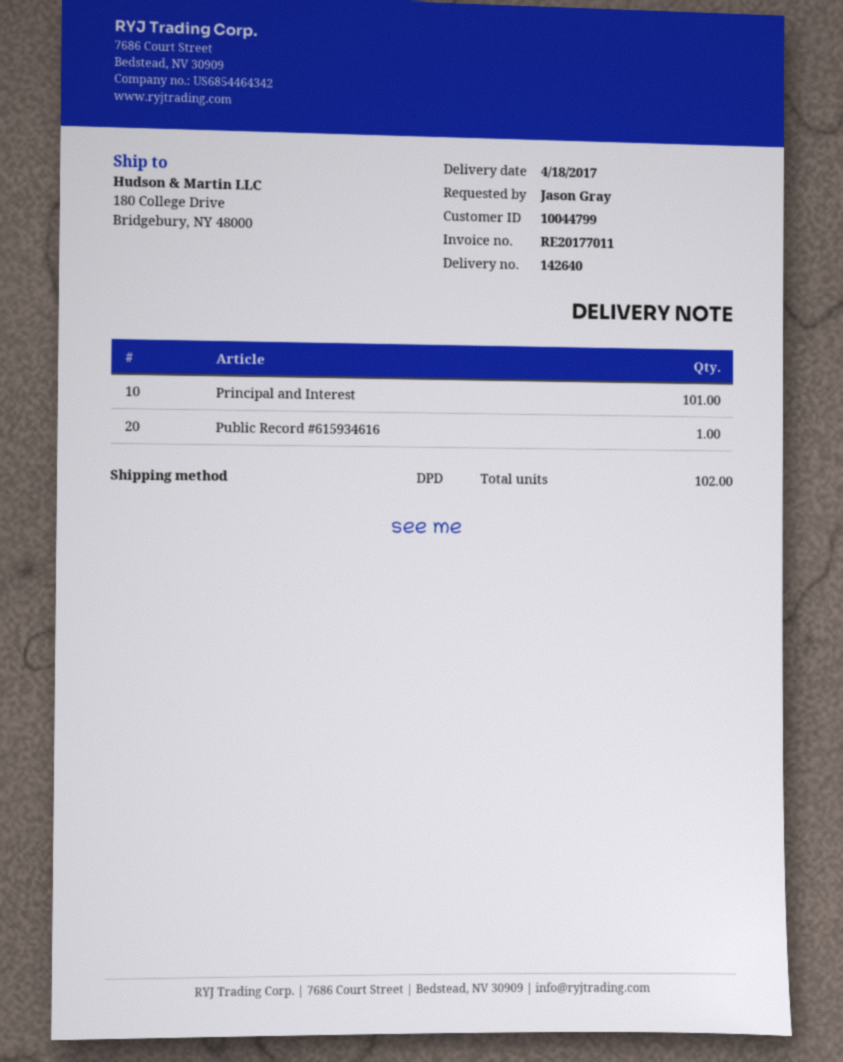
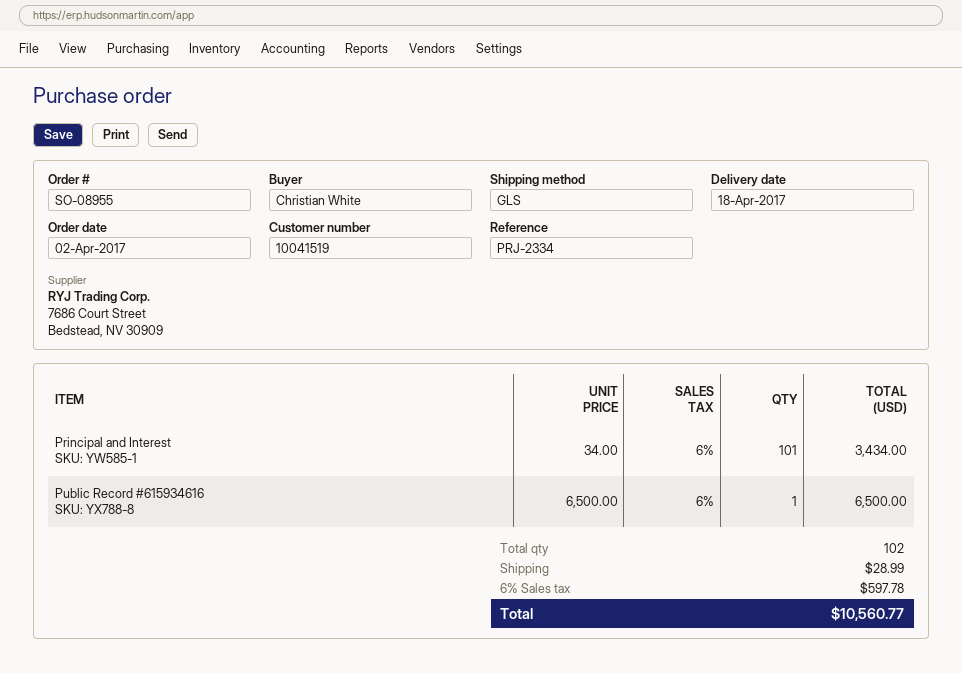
customer number: 10044799 -> 10041519
ordered by: Jason Gray -> Christian White
shipping method: DPD -> GLS

